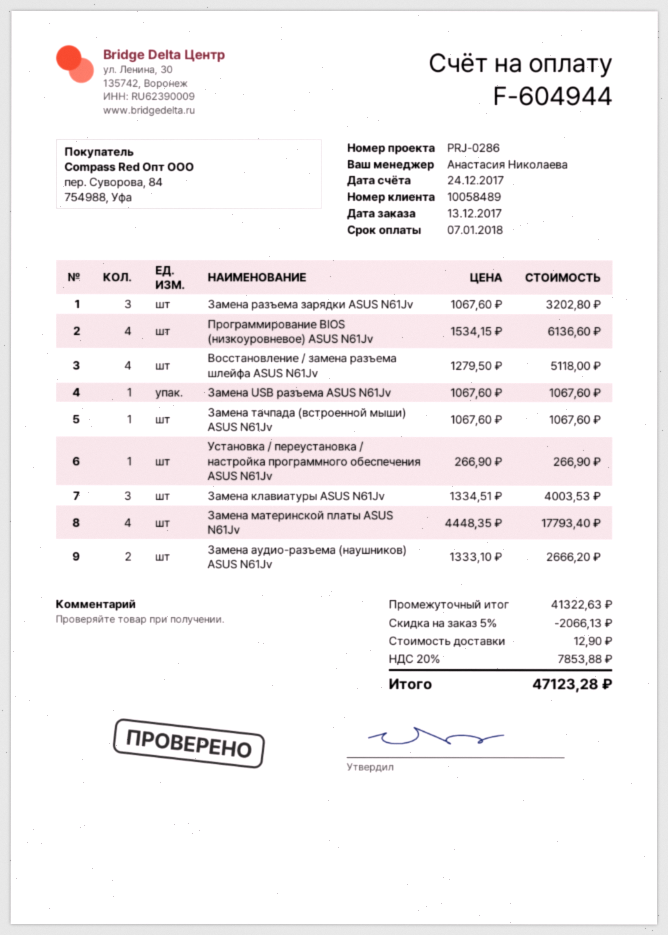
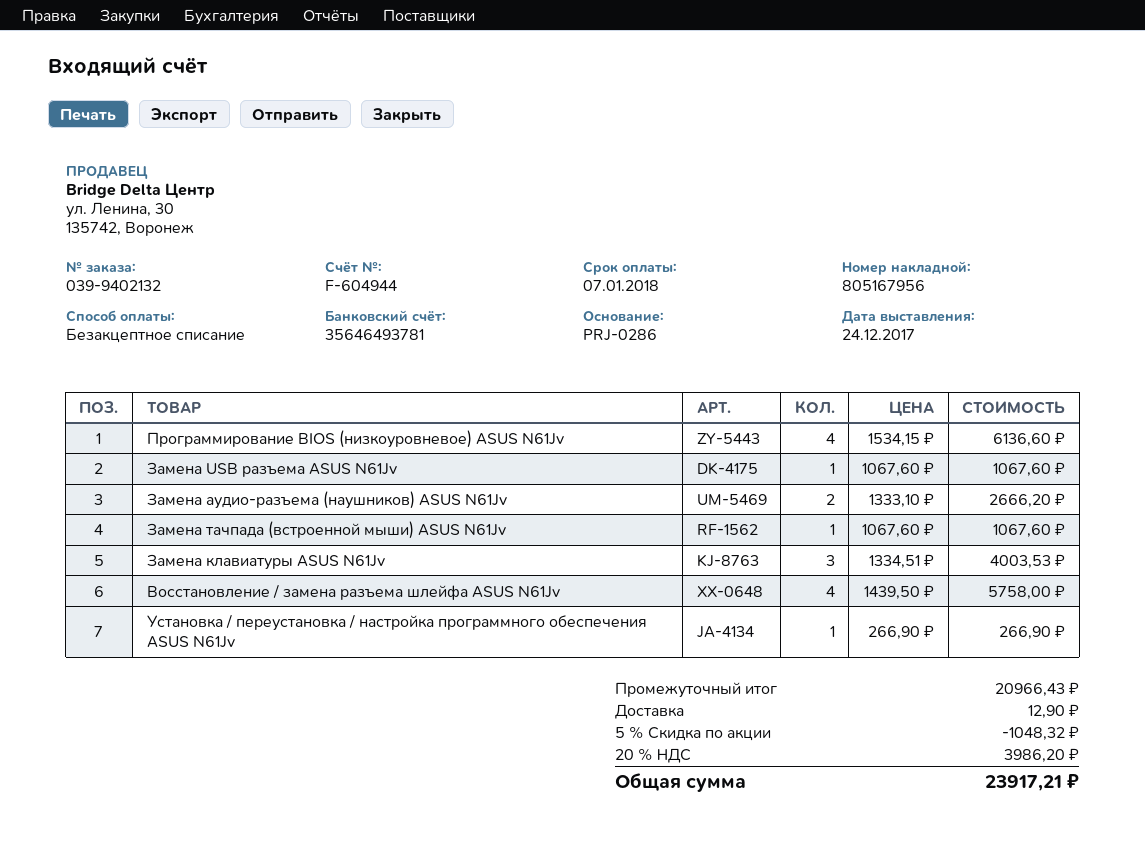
Замена разъема зарядки ASUS N61Jv: 3 x 1067.60 = 3202.80 -> none
Восстановление / замена разъема шлейфа ASUS N61Jv: 4 x 1279.50 = 5118.00 -> 4 x 1439.50 = 5758.00
Замена материнской платы ASUS N61Jv: 4 x 4448.35 = 17793.40 -> none
subtotal: 41322.63 -> 20966.43
discount: 5% = 2066.13 -> 5% = 1048.32
tax: 20% = 7853.88 -> 20% = 3986.20
total: 47123.28 -> 23917.21

